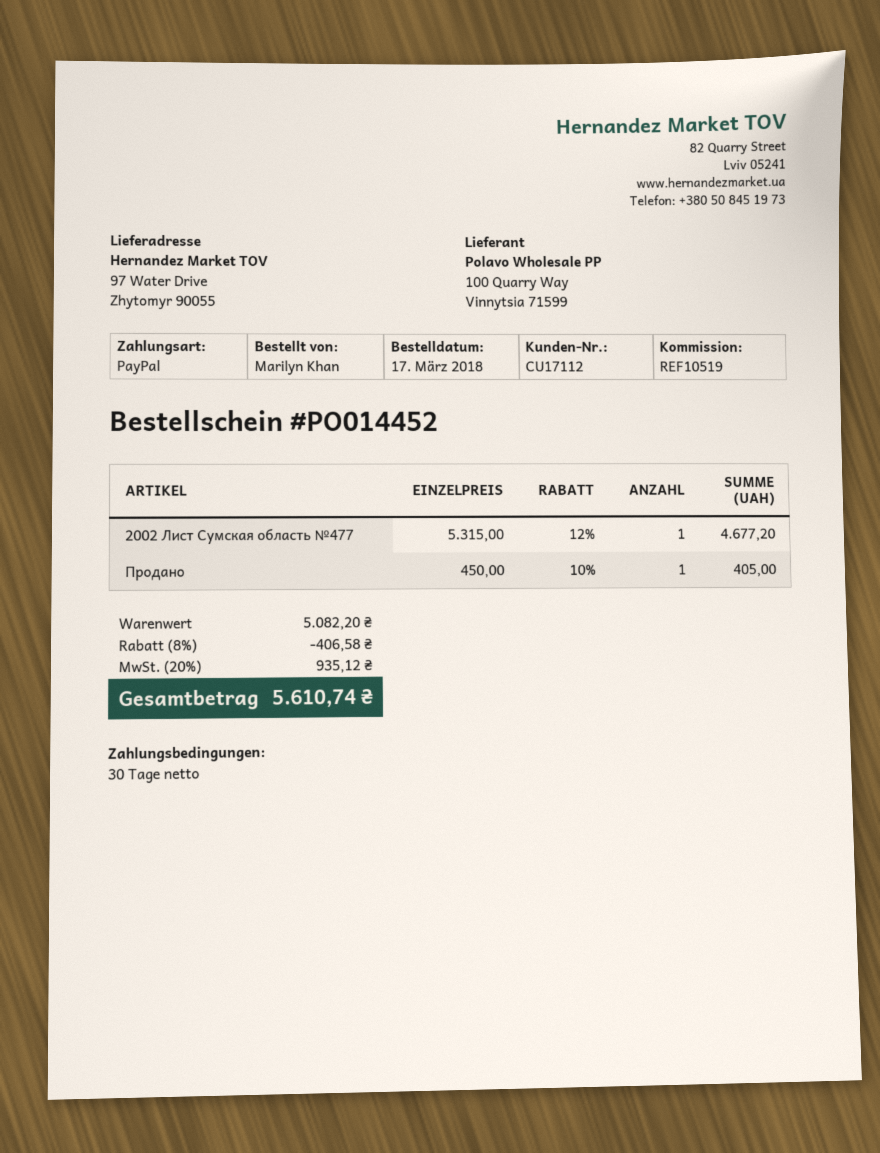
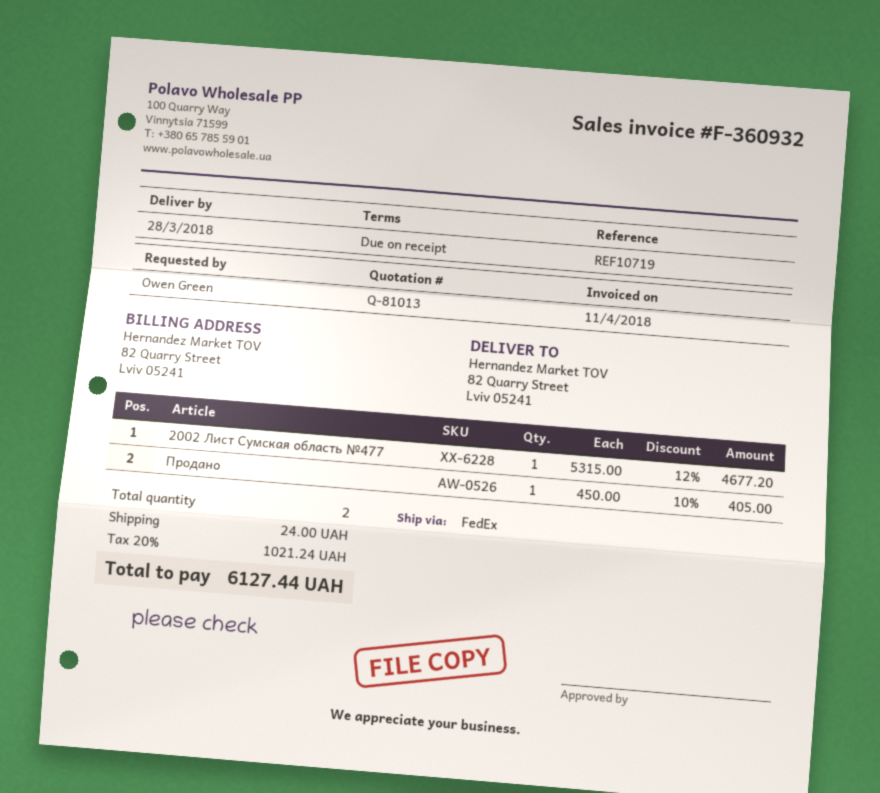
payment terms: 30 days -> on receipt
reference: REF10519 -> REF10719
ordered by: Marilyn Khan -> Owen Green
ship to: 97 Water Drive, Zhytomyr 90055 -> 82 Quarry Street, Lviv 05241
discount: 8% = 406.58 -> none
shipping: none -> 24.00
tax: 20% = 935.12 -> 20% = 1021.24
total: 5610.74 -> 6127.44

